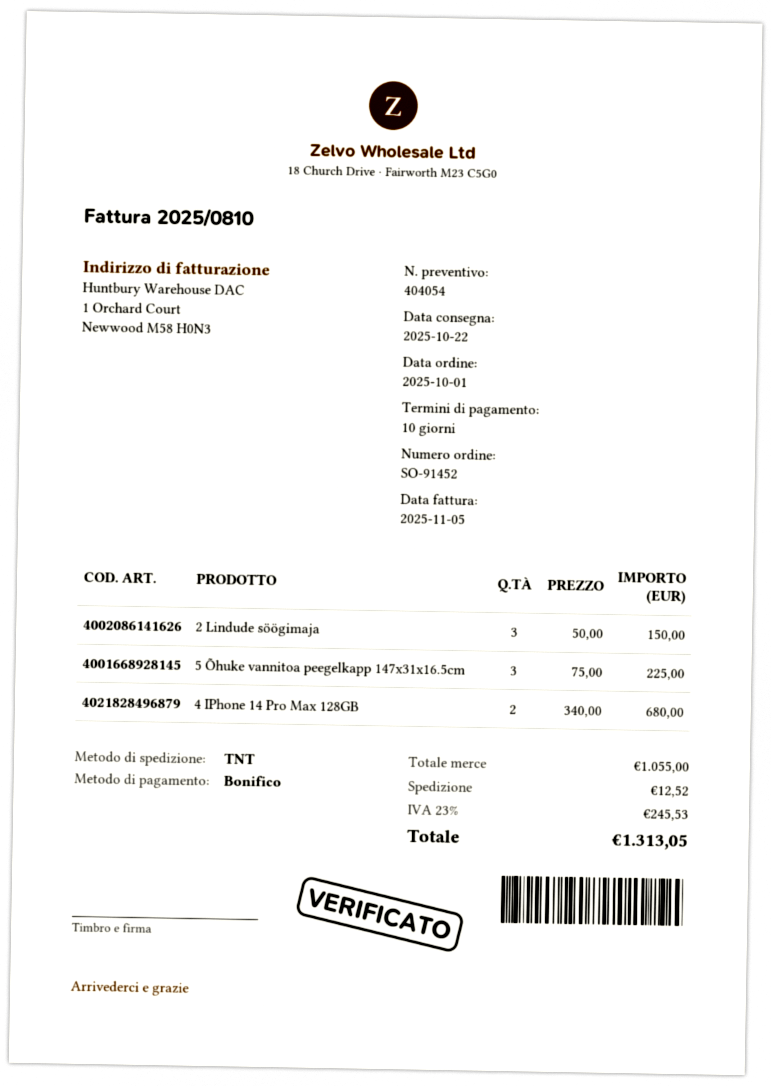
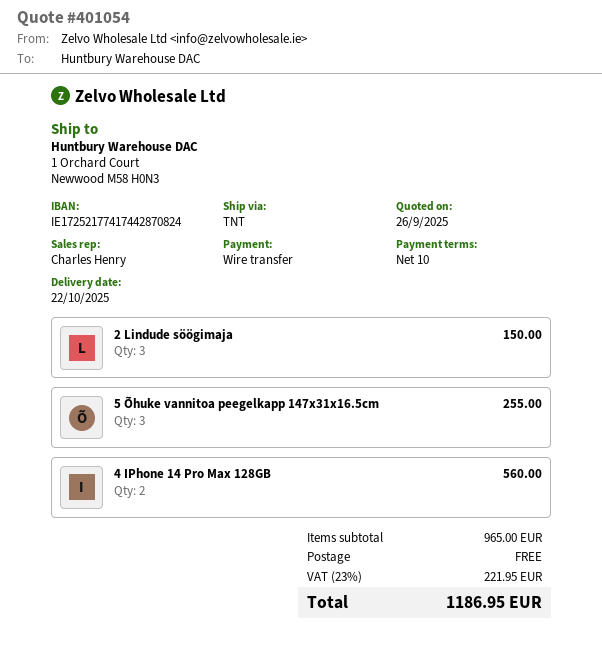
quote number: 404054 -> 401054
5 Õhuke vannitoa peegelkapp 147x31x16.5cm: 3 for 225.00 -> 3 for 255.00
4 IPhone 14 Pro Max 128GB: 2 for 680.00 -> 2 for 560.00
subtotal: 1055.00 -> 965.00
shipping: 12.52 -> 0.00
tax: 23% = 245.53 -> 23% = 221.95
total: 1313.05 -> 1186.95

